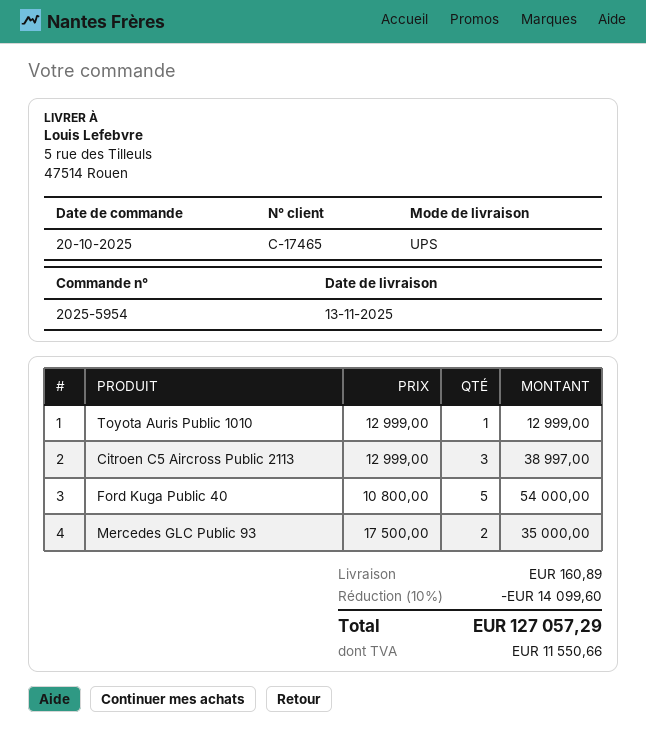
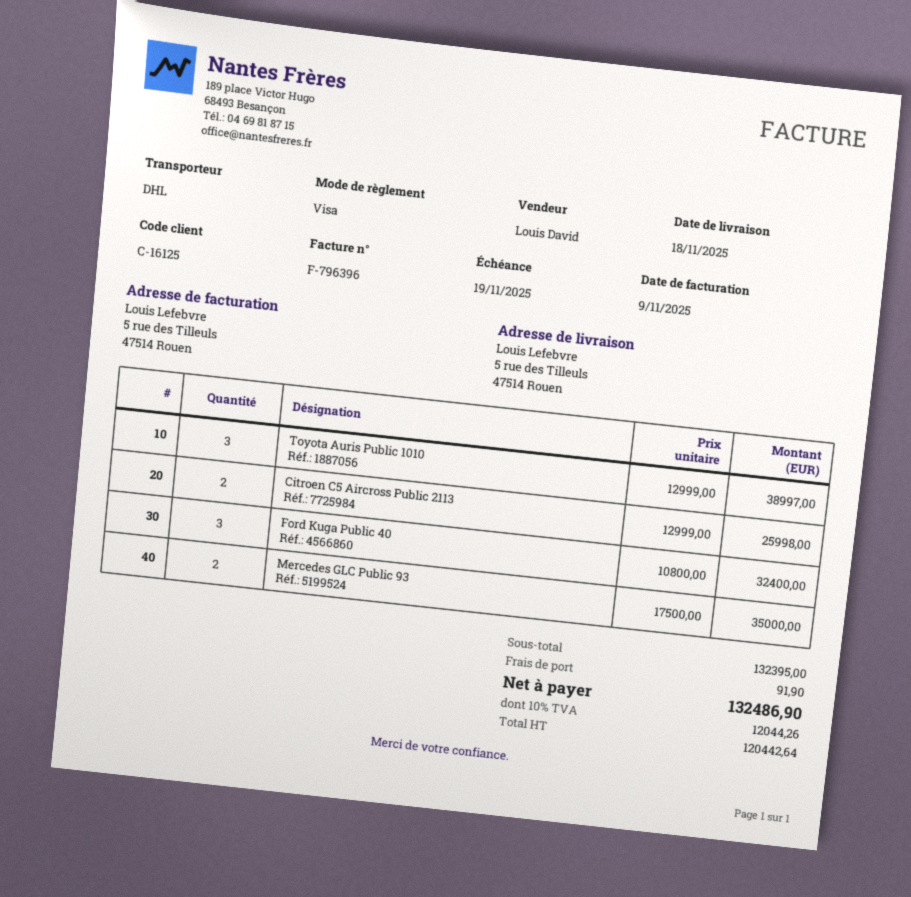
delivery date: 2025-11-13 -> 2025-11-18
customer number: C-17465 -> C-16125
shipping method: UPS -> DHL
Toyota Auris Public 1010: 1 x 12999.00 = 12999.00 -> 3 x 12999.00 = 38997.00
Citroen C5 Aircross Public 2113: 3 x 12999.00 = 38997.00 -> 2 x 12999.00 = 25998.00
Ford Kuga Public 40: 5 x 10800.00 = 54000.00 -> 3 x 10800.00 = 32400.00
discount: 10% = 14099.60 -> none
shipping: 160.89 -> 91.90
tax: 11550.66 -> 12044.26
total: 127057.29 -> 132486.90

